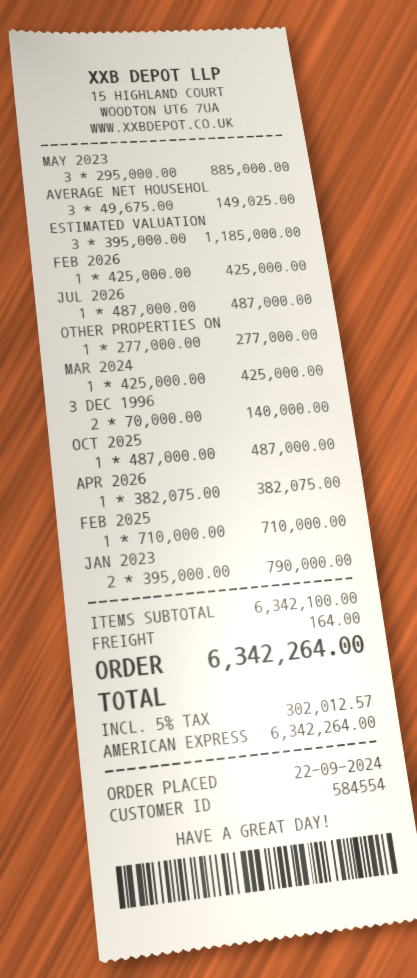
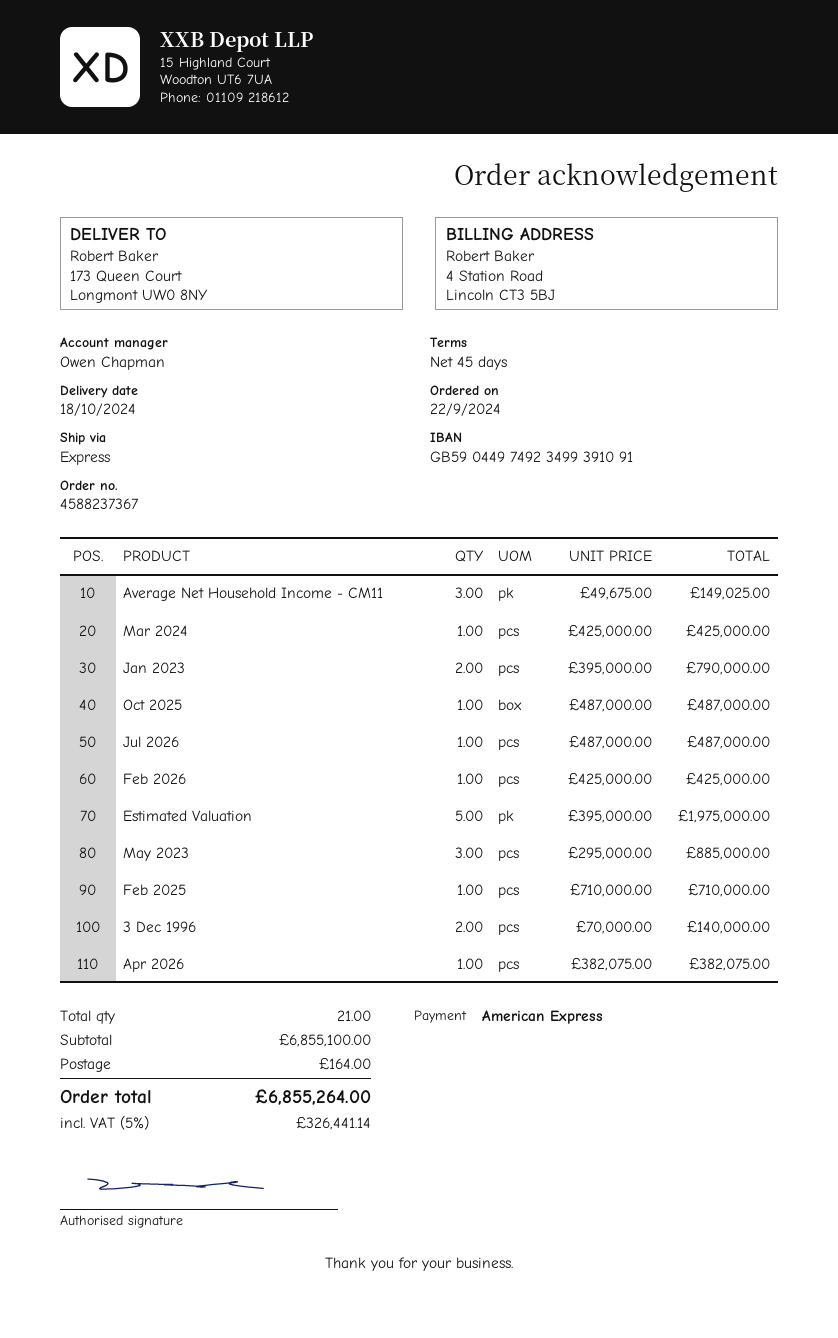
ESTIMATED VALUATION: 3 x 395000.00 = 1185000.00 -> 5 x 395000.00 = 1975000.00
OTHER PROPERTIES ON: 1 x 277000.00 = 277000.00 -> none
subtotal: 6342100.00 -> 6855100.00
tax: 5% = 302012.57 -> 5% = 326441.14
total: 6342264.00 -> 6855264.00

